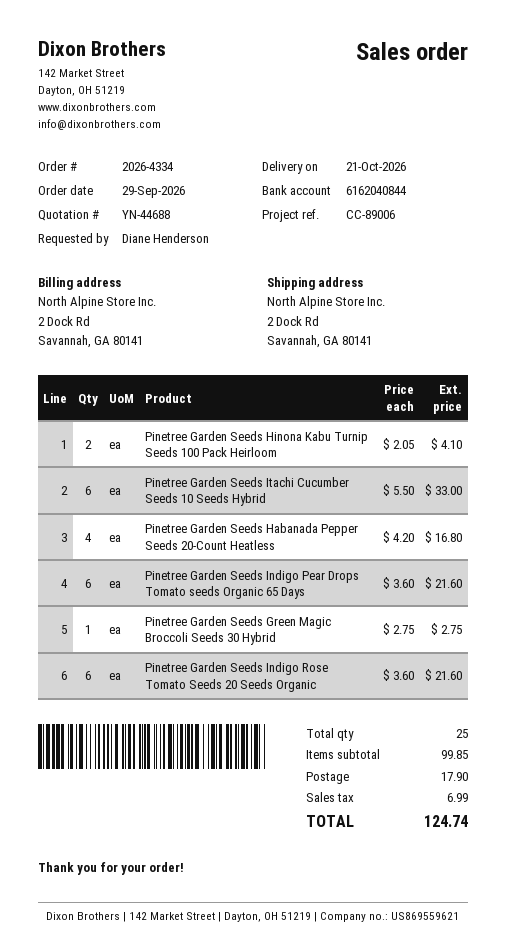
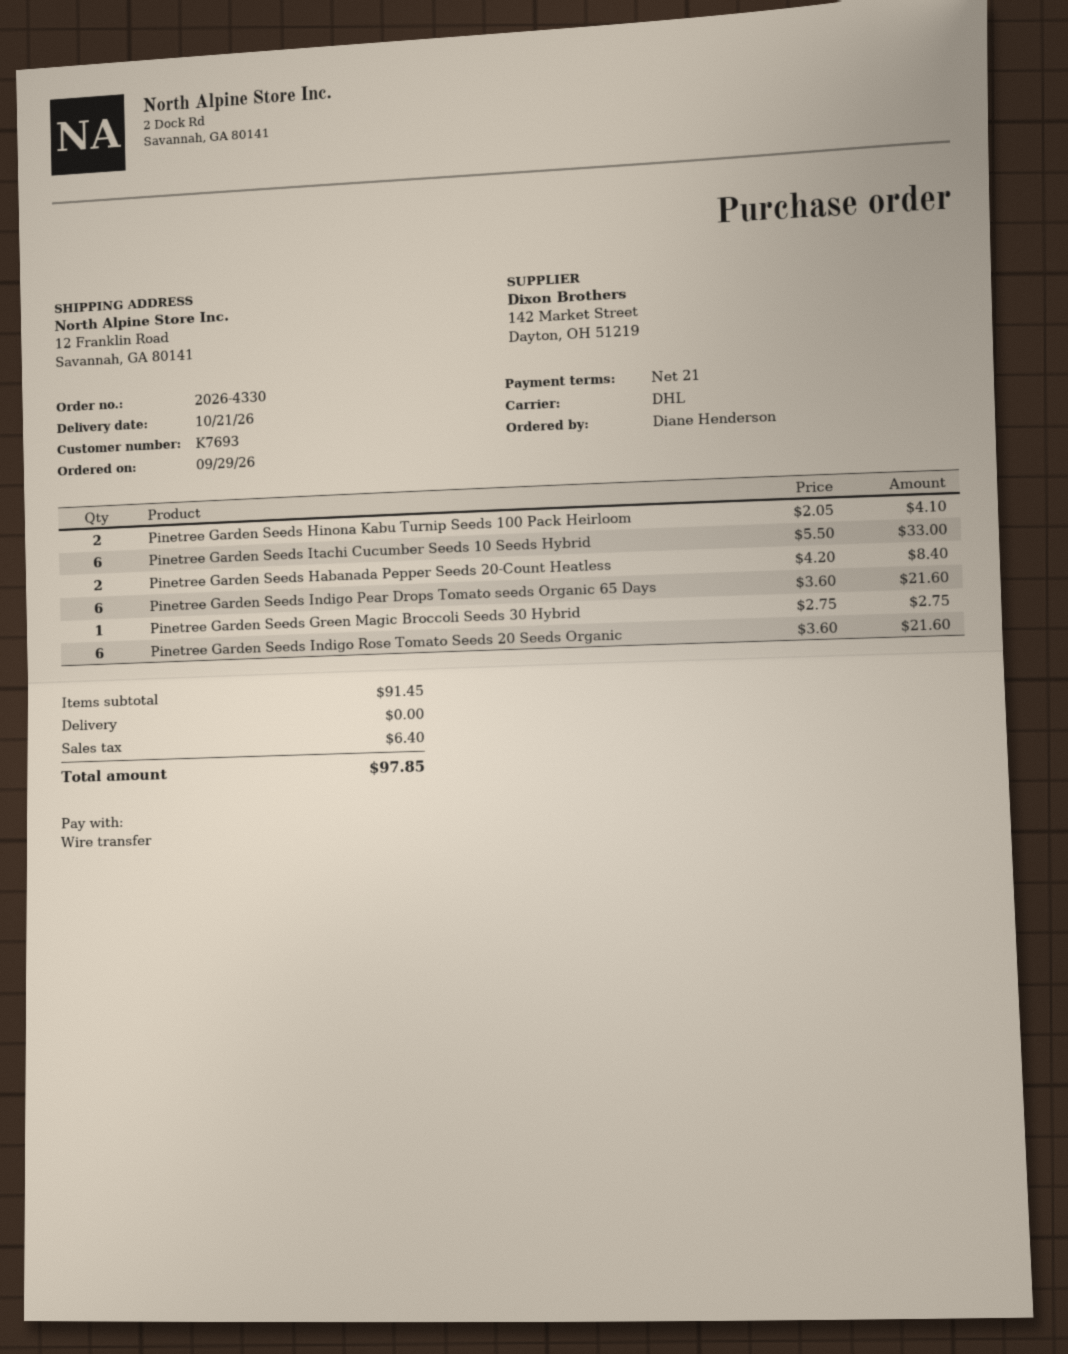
order number: 2026-4334 -> 2026-4330
ship to: 2 Dock Rd, Savannah, GA 80141 -> 12 Franklin Road, Savannah, GA 80141
Pinetree Garden Seeds Habanada Pepper Seeds 20-Count Heatless: 4 x 4.20 = 16.80 -> 2 x 4.20 = 8.40
subtotal: 99.85 -> 91.45
shipping: 17.90 -> 0.00
tax: 6.99 -> 6.40
total: 124.74 -> 97.85

